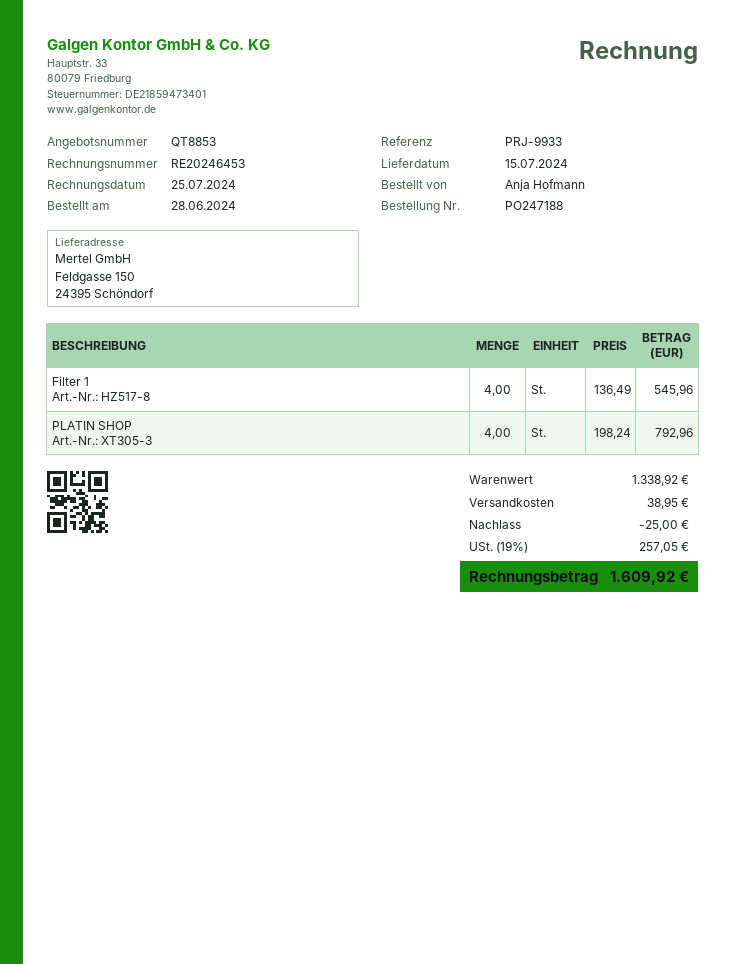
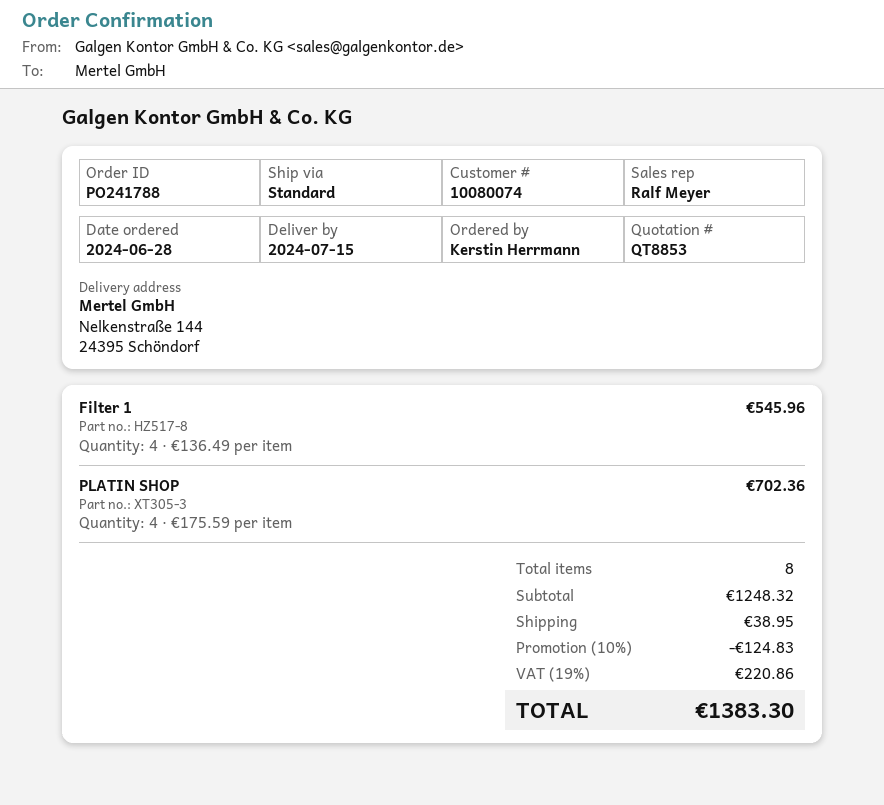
order number: PO247188 -> PO241788
ordered by: Anja Hofmann -> Kerstin Herrmann
ship to: Feldgasse 150, 24395 Schöndorf -> Nelkenstraße 144, 24395 Schöndorf
PLATIN SHOP: 4 x 198.24 = 792.96 -> 4 x 175.59 = 702.36
subtotal: 1338.92 -> 1248.32
discount: 25.00 -> 124.83
tax: 19% = 257.05 -> 19% = 220.86
total: 1609.92 -> 1383.30

